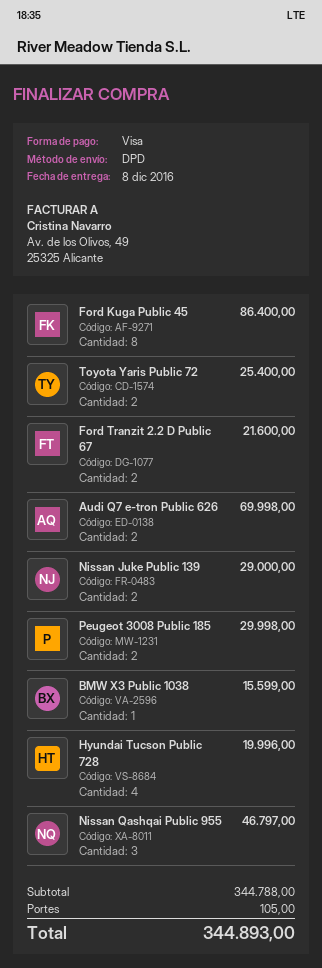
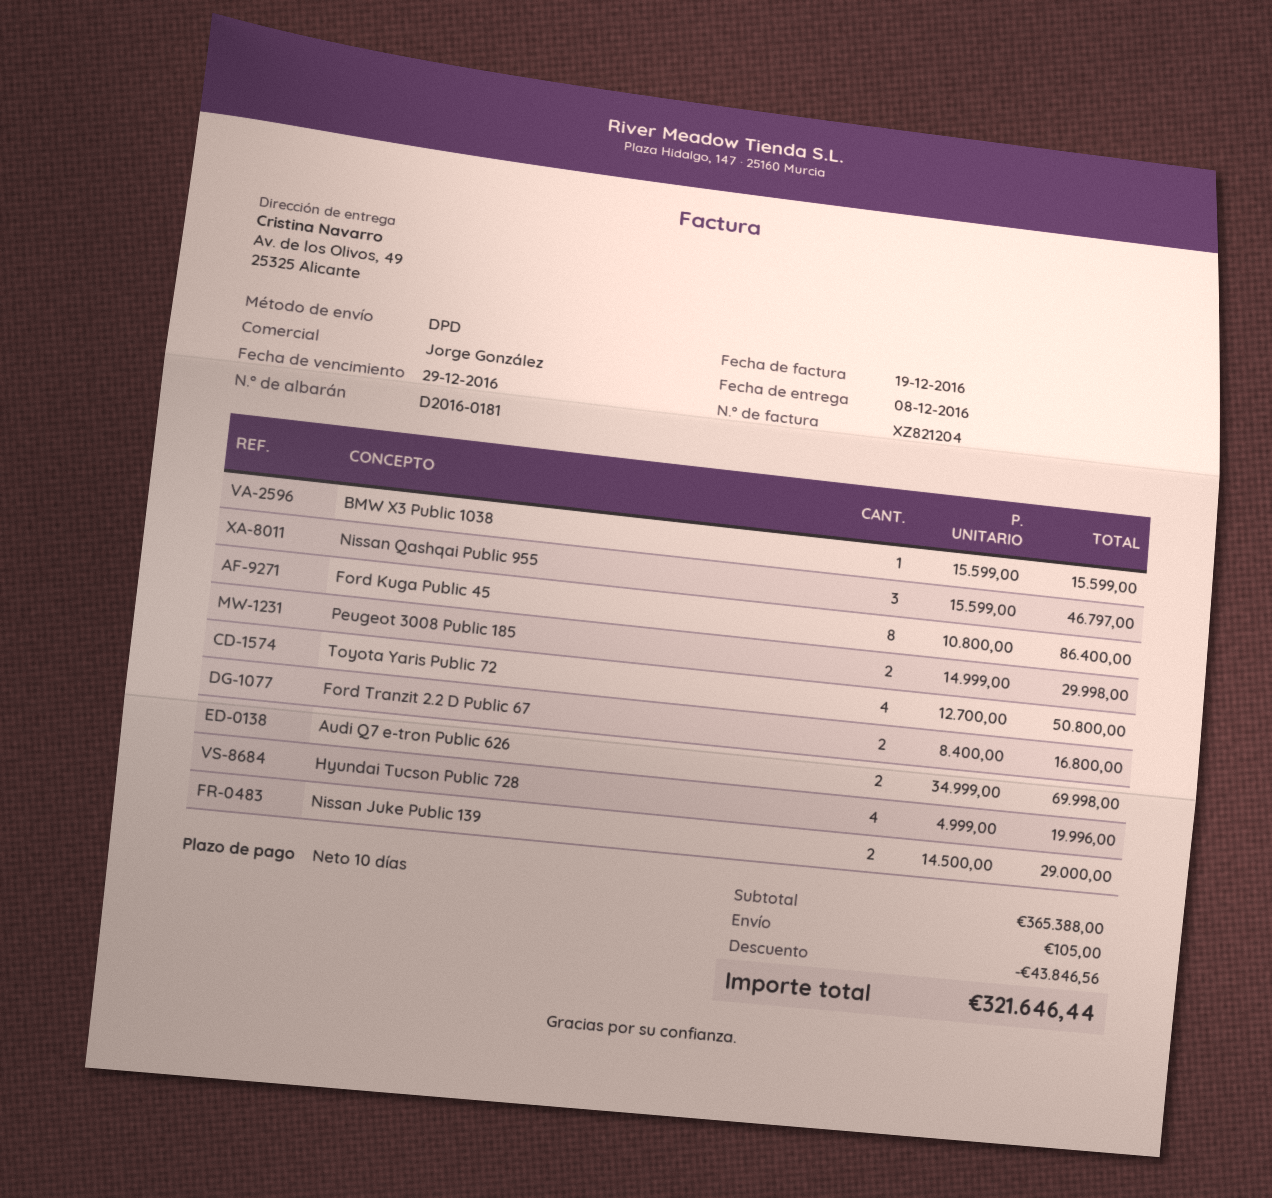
Toyota Yaris Public 72: 2 for 25400.00 -> 4 for 50800.00
Ford Tranzit 2.2 D Public 67: 2 for 21600.00 -> 2 for 16800.00
subtotal: 344788.00 -> 365388.00
discount: none -> 43846.56
total: 344893.00 -> 321646.44

